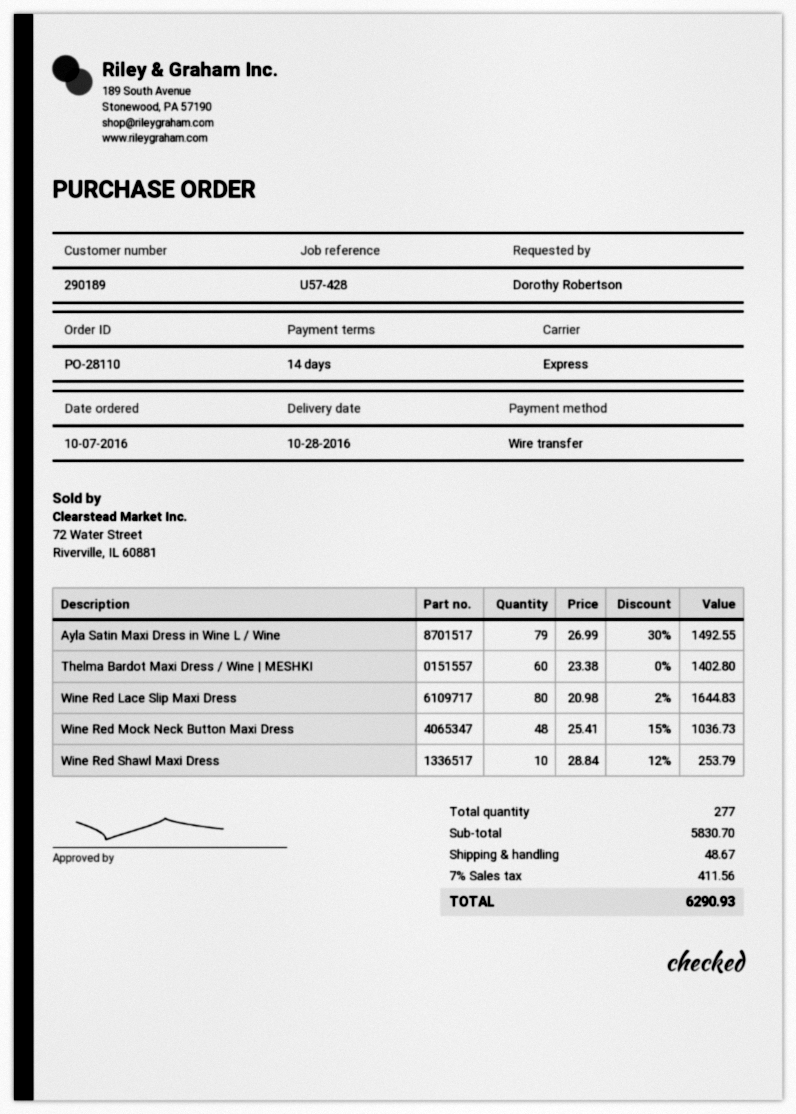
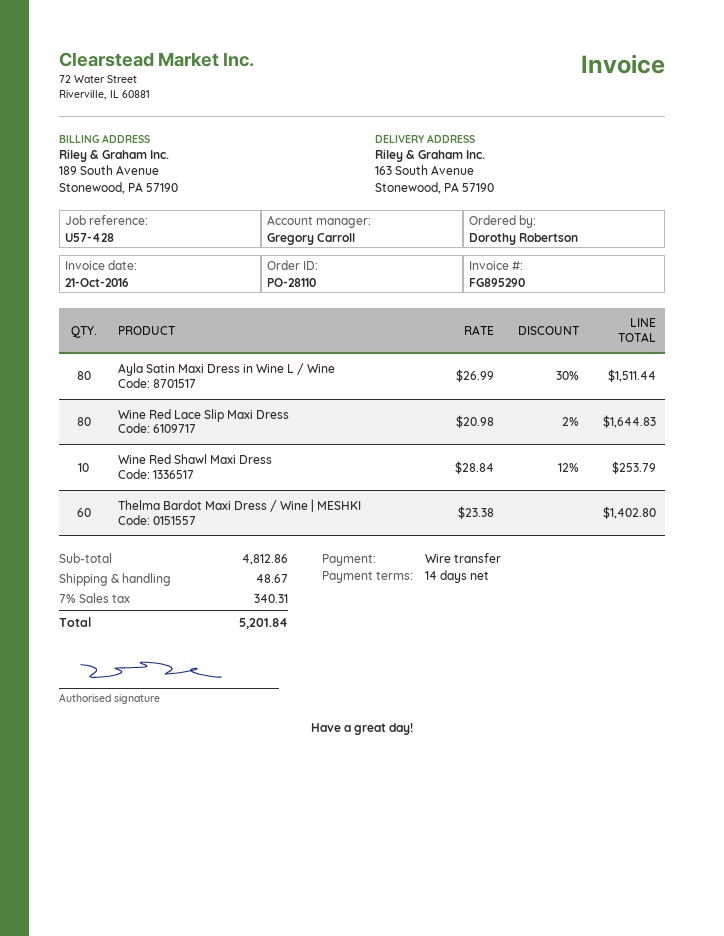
Ayla Satin Maxi Dress in Wine L / Wine: 79 x 26.99 - 30% = 1492.55 -> 80 x 26.99 - 30% = 1511.44
Wine Red Mock Neck Button Maxi Dress: 48 x 25.41 - 15% = 1036.73 -> none
subtotal: 5830.70 -> 4812.86
tax: 7% = 411.56 -> 7% = 340.31
total: 6290.93 -> 5201.84

